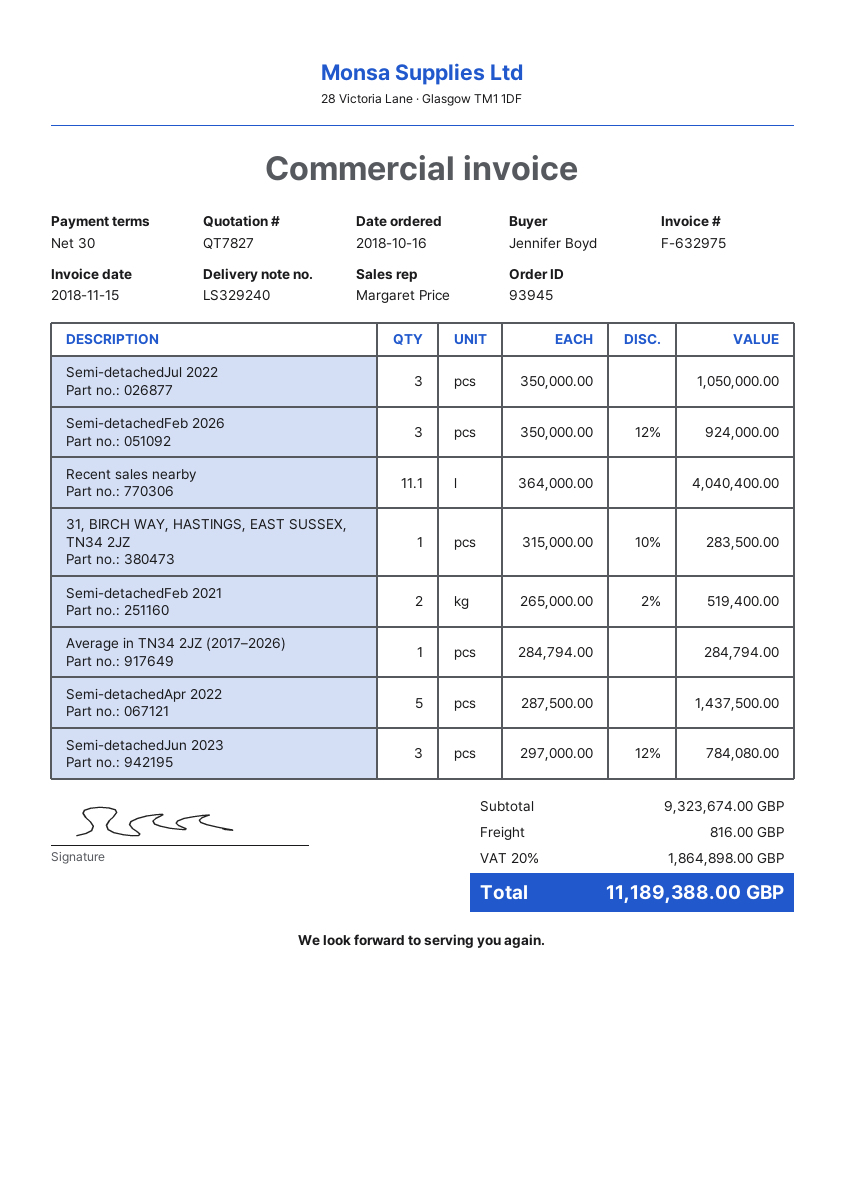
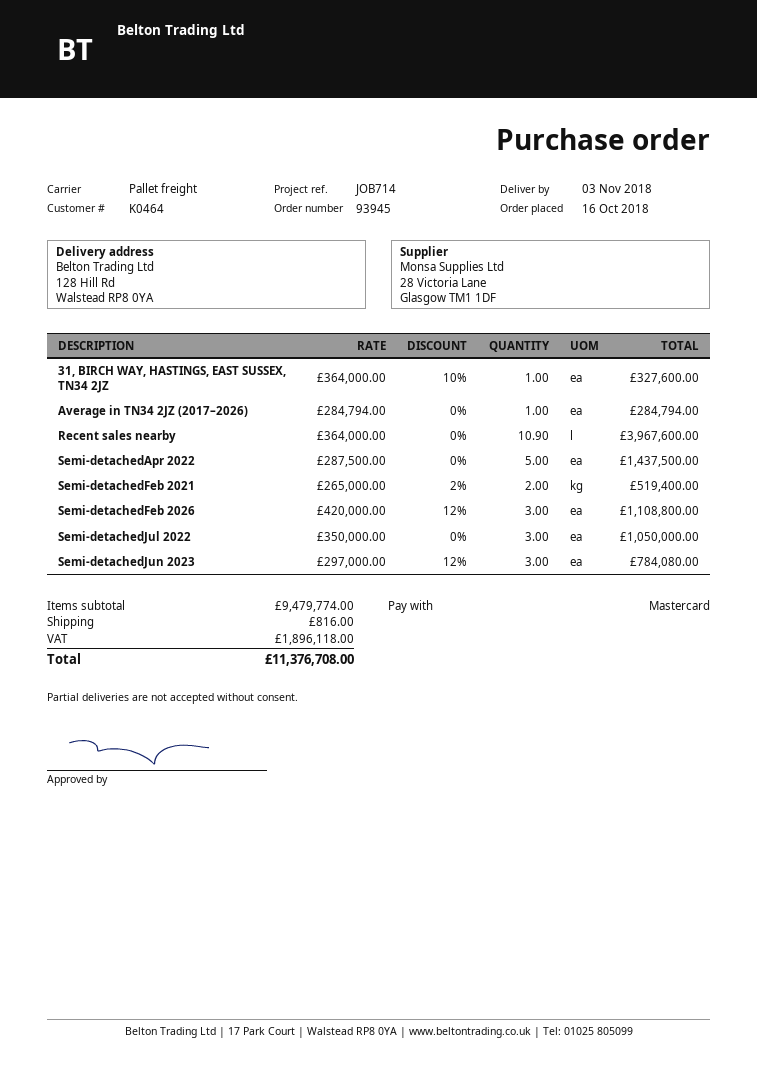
Semi-detachedFeb 2026: 3 x 350000.00 - 12% = 924000.00 -> 3 x 420000.00 - 12% = 1108800.00
Recent sales nearby: 11.1 x 364000.00 = 4040400.00 -> 10.9 x 364000.00 = 3967600.00
31, BIRCH WAY, HASTINGS, EAST SUSSEX, TN34 2JZ: 1 x 315000.00 - 10% = 283500.00 -> 1 x 364000.00 - 10% = 327600.00
subtotal: 9323674.00 -> 9479774.00
tax: 1864898.00 -> 1896118.00
total: 11189388.00 -> 11376708.00

